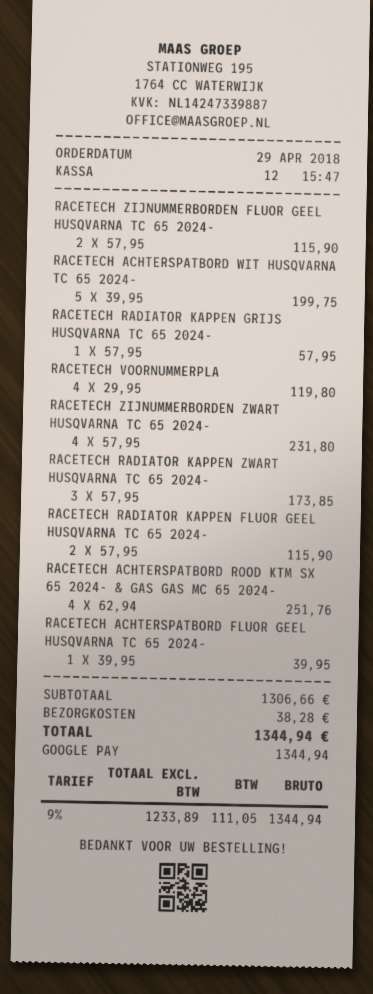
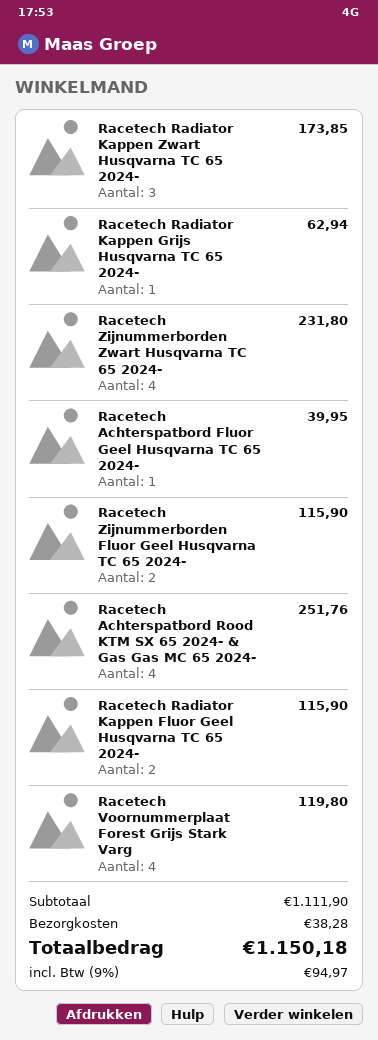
RACETECH ACHTERSPATBORD WIT HUSQVARNA TC 65 2024-: 5 for 199.75 -> none
RACETECH RADIATOR KAPPEN GRIJS HUSQVARNA TC 65 2024-: 1 for 57.95 -> 1 for 62.94
subtotal: 1306.66 -> 1111.90
tax: 9% = 111.05 -> 9% = 94.97
total: 1344.94 -> 1150.18

